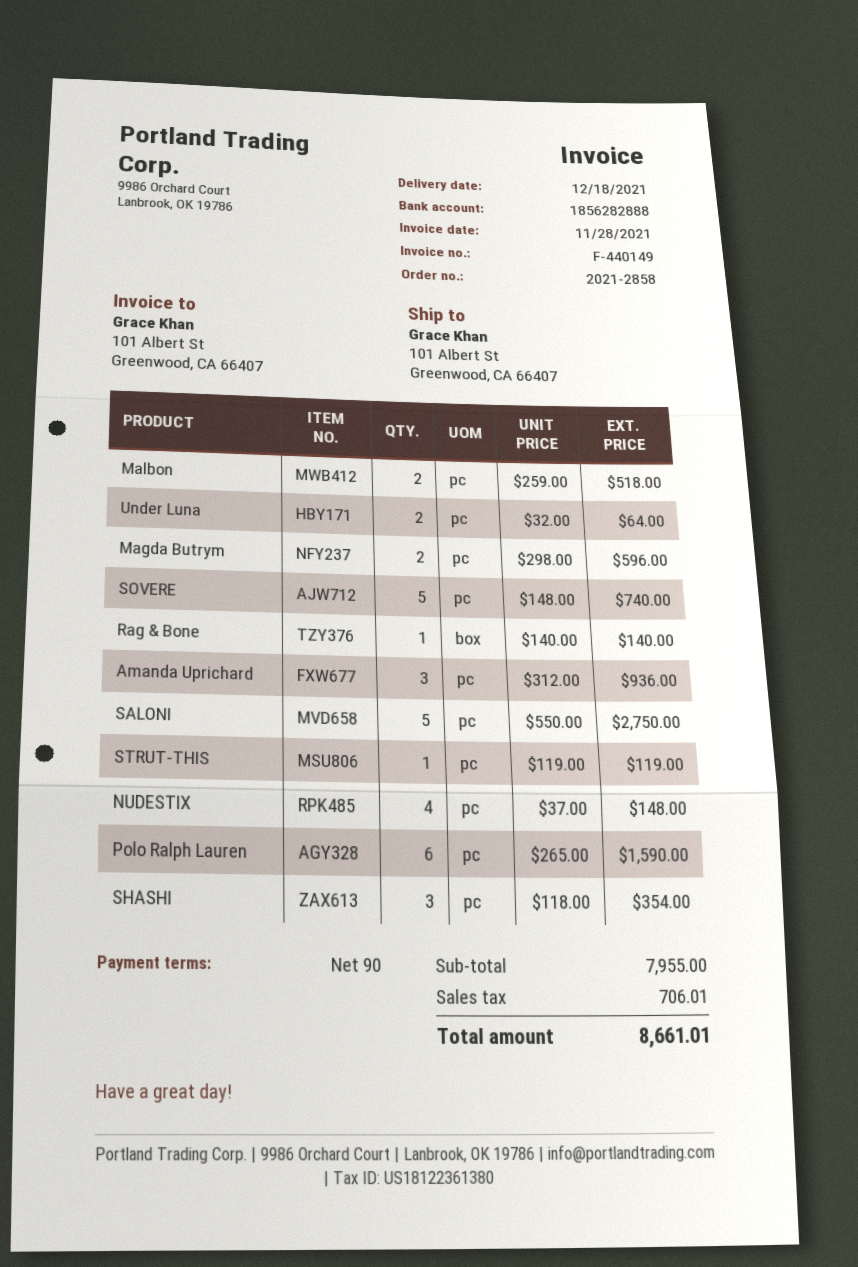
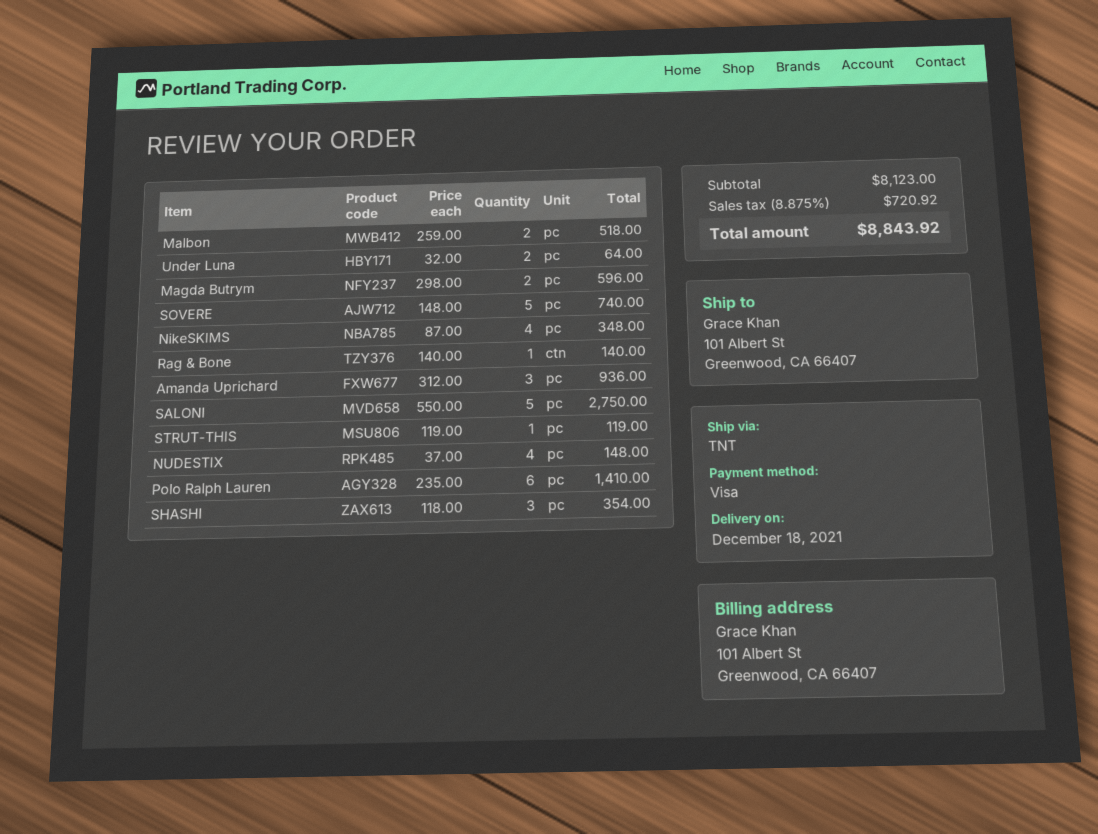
Polo Ralph Lauren: 6 x 265.00 = 1590.00 -> 6 x 235.00 = 1410.00
NikeSKIMS: none -> 4 x 87.00 = 348.00
subtotal: 7955.00 -> 8123.00
tax: 706.01 -> 720.92
total: 8661.01 -> 8843.92

